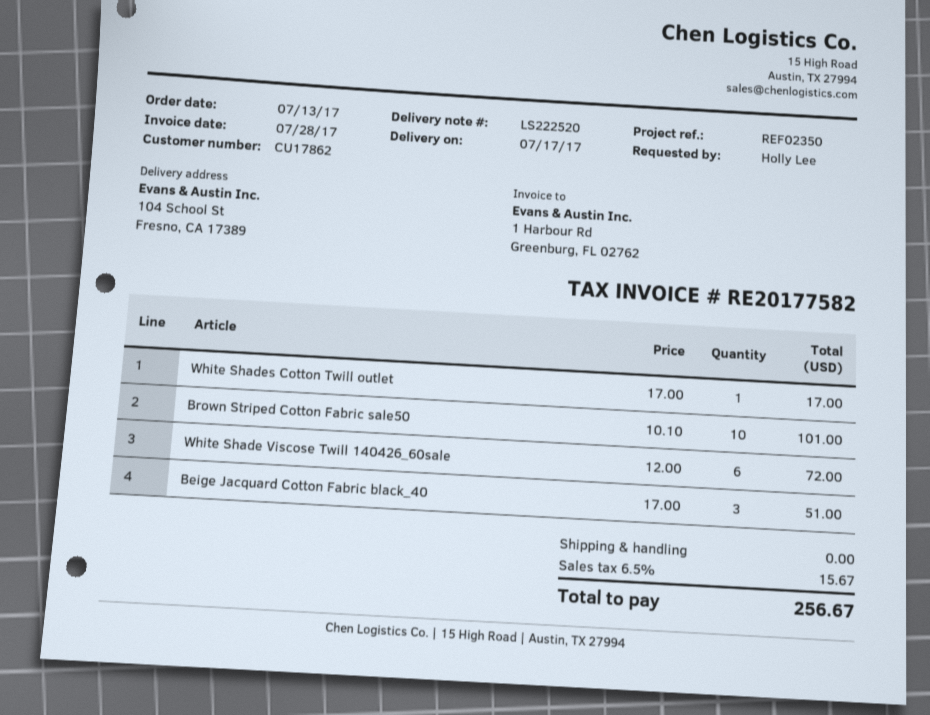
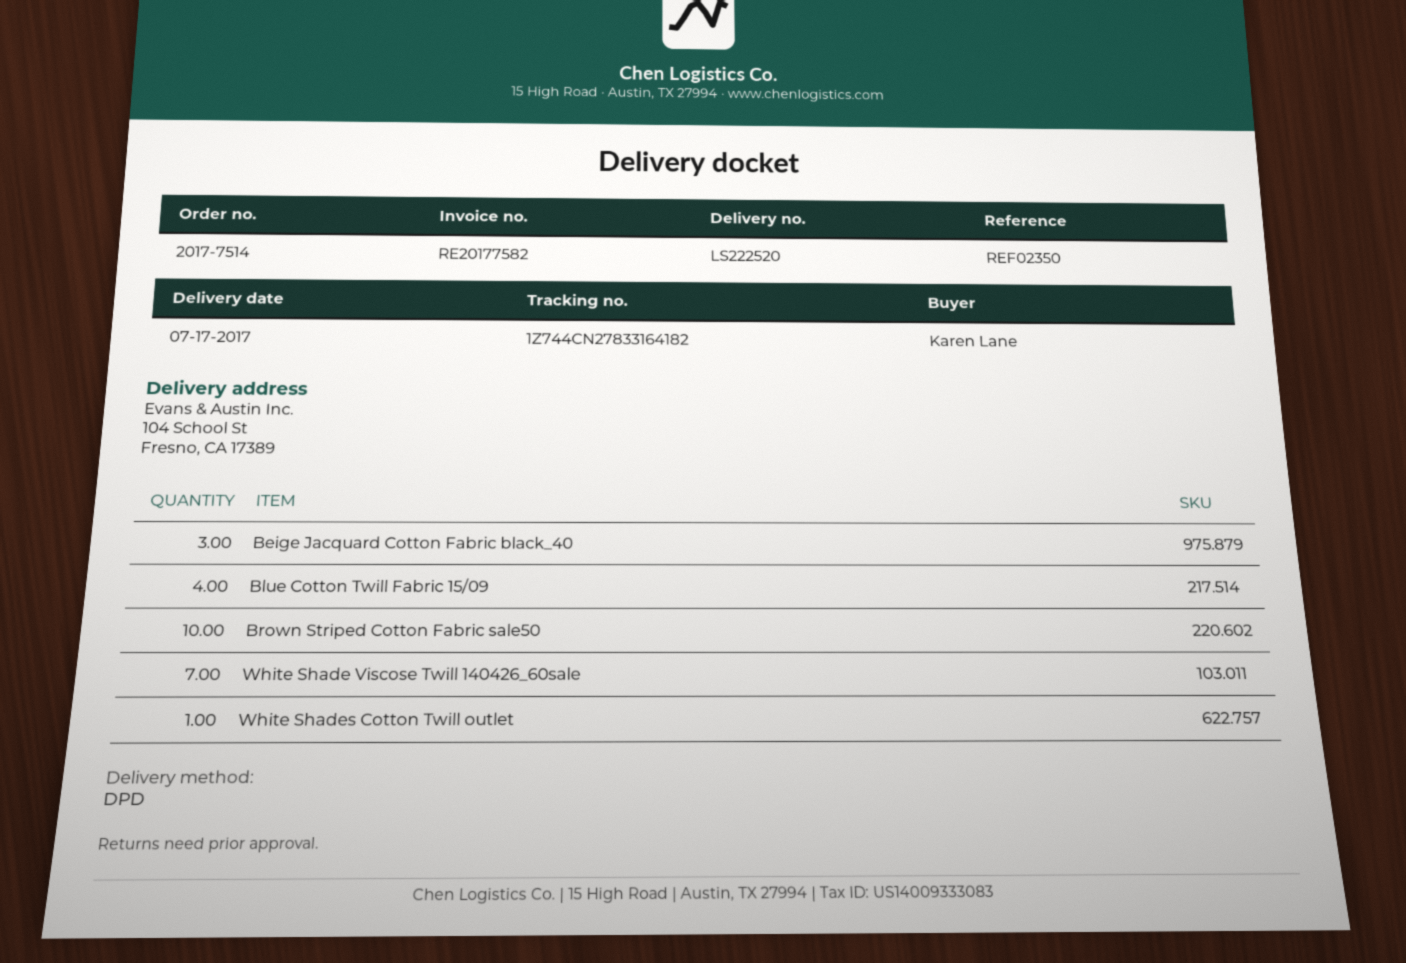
ordered by: Holly Lee -> Karen Lane
White Shade Viscose Twill 140426_60sale: 6 -> 7
Blue Cotton Twill Fabric 15/09: none -> 4

